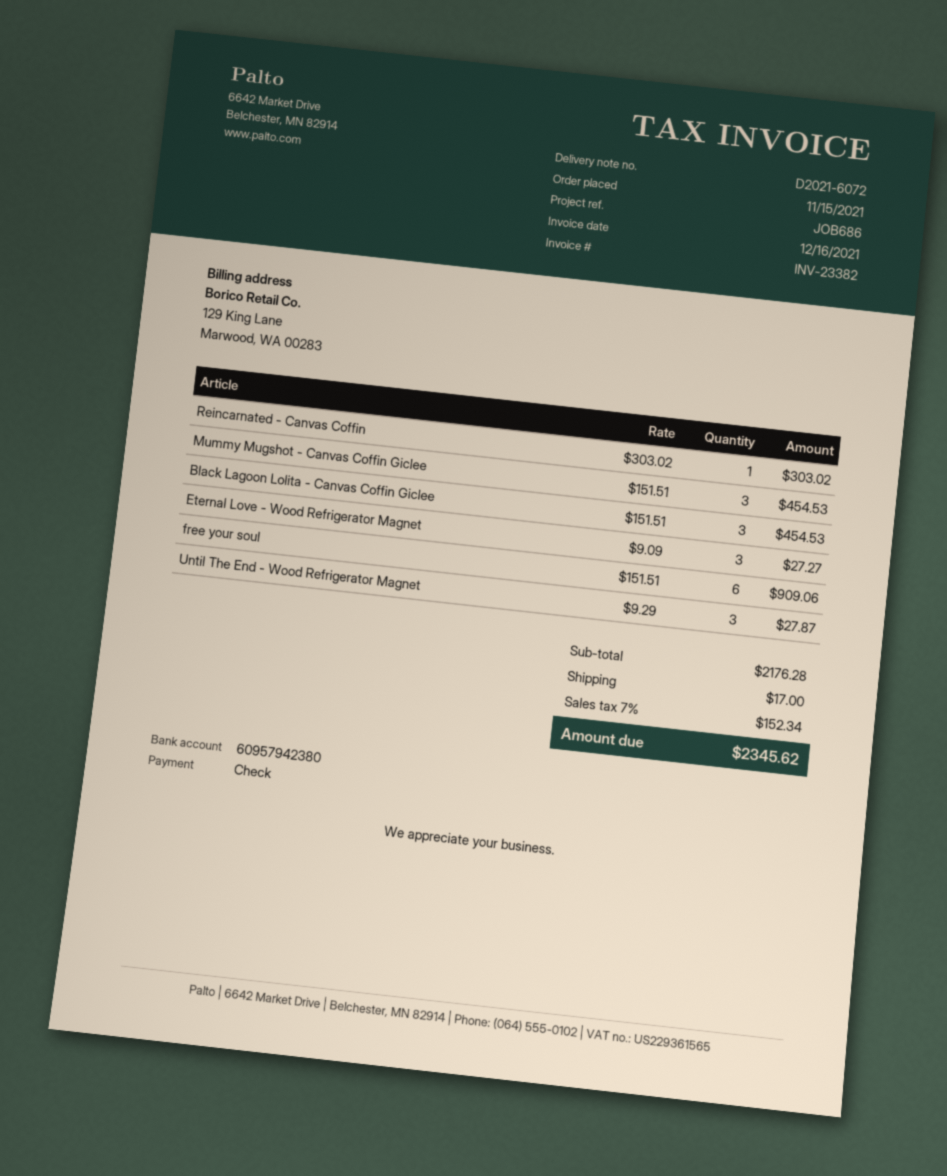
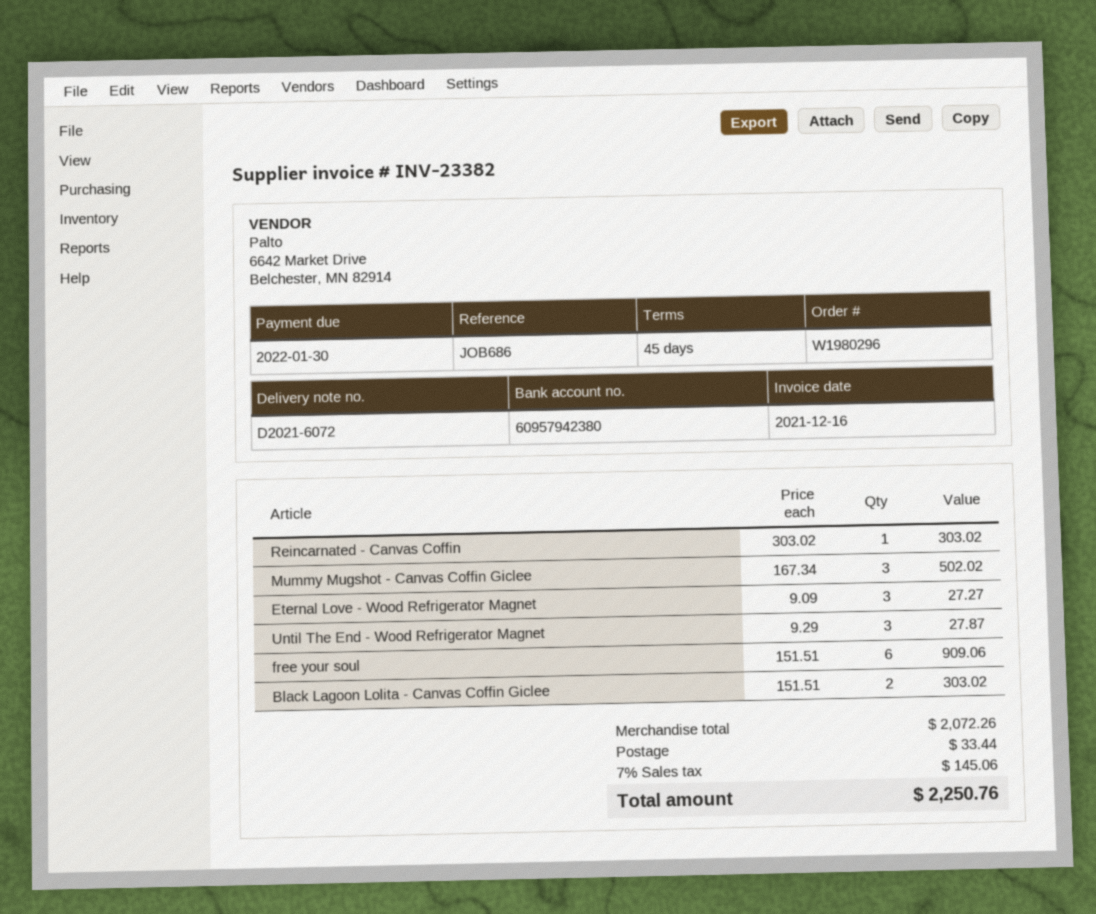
Mummy Mugshot - Canvas Coffin Giclee: 3 x 151.51 = 454.53 -> 3 x 167.34 = 502.02
Black Lagoon Lolita - Canvas Coffin Giclee: 3 x 151.51 = 454.53 -> 2 x 151.51 = 303.02
subtotal: 2176.28 -> 2072.26
shipping: 17.00 -> 33.44
tax: 7% = 152.34 -> 7% = 145.06
total: 2345.62 -> 2250.76

